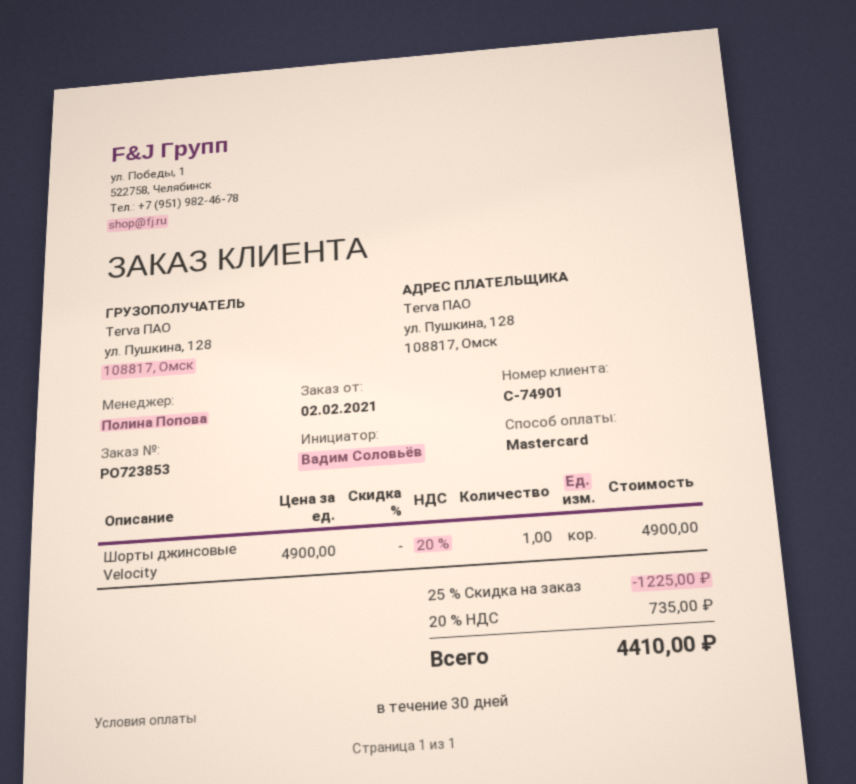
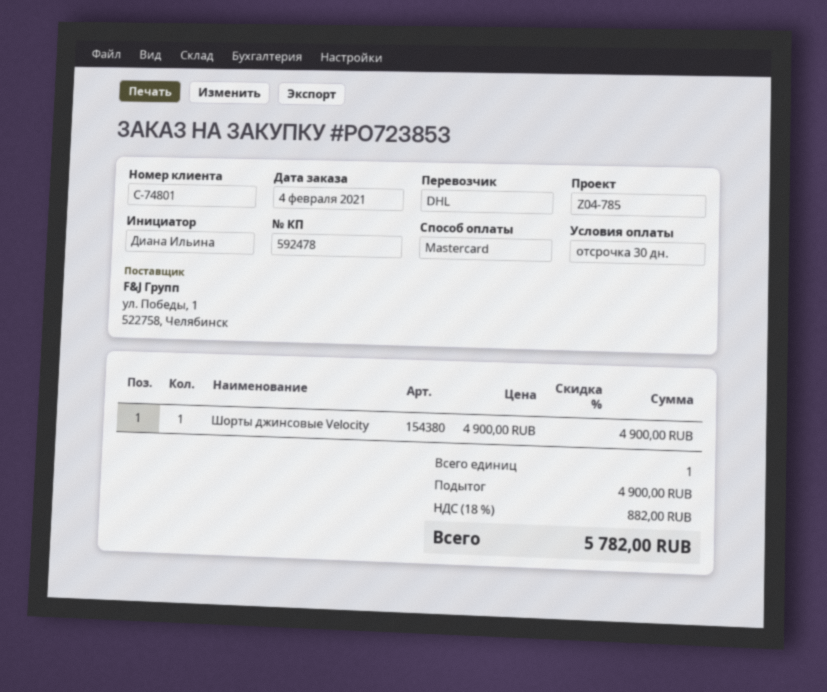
order date: 2021-02-02 -> 2021-02-04
customer number: C-74901 -> C-74801
ordered by: Вадим Соловьёв -> Диана Ильина
discount: 25% = 1225.00 -> none
tax: 20% = 735.00 -> 18% = 882.00
total: 4410.00 -> 5782.00

